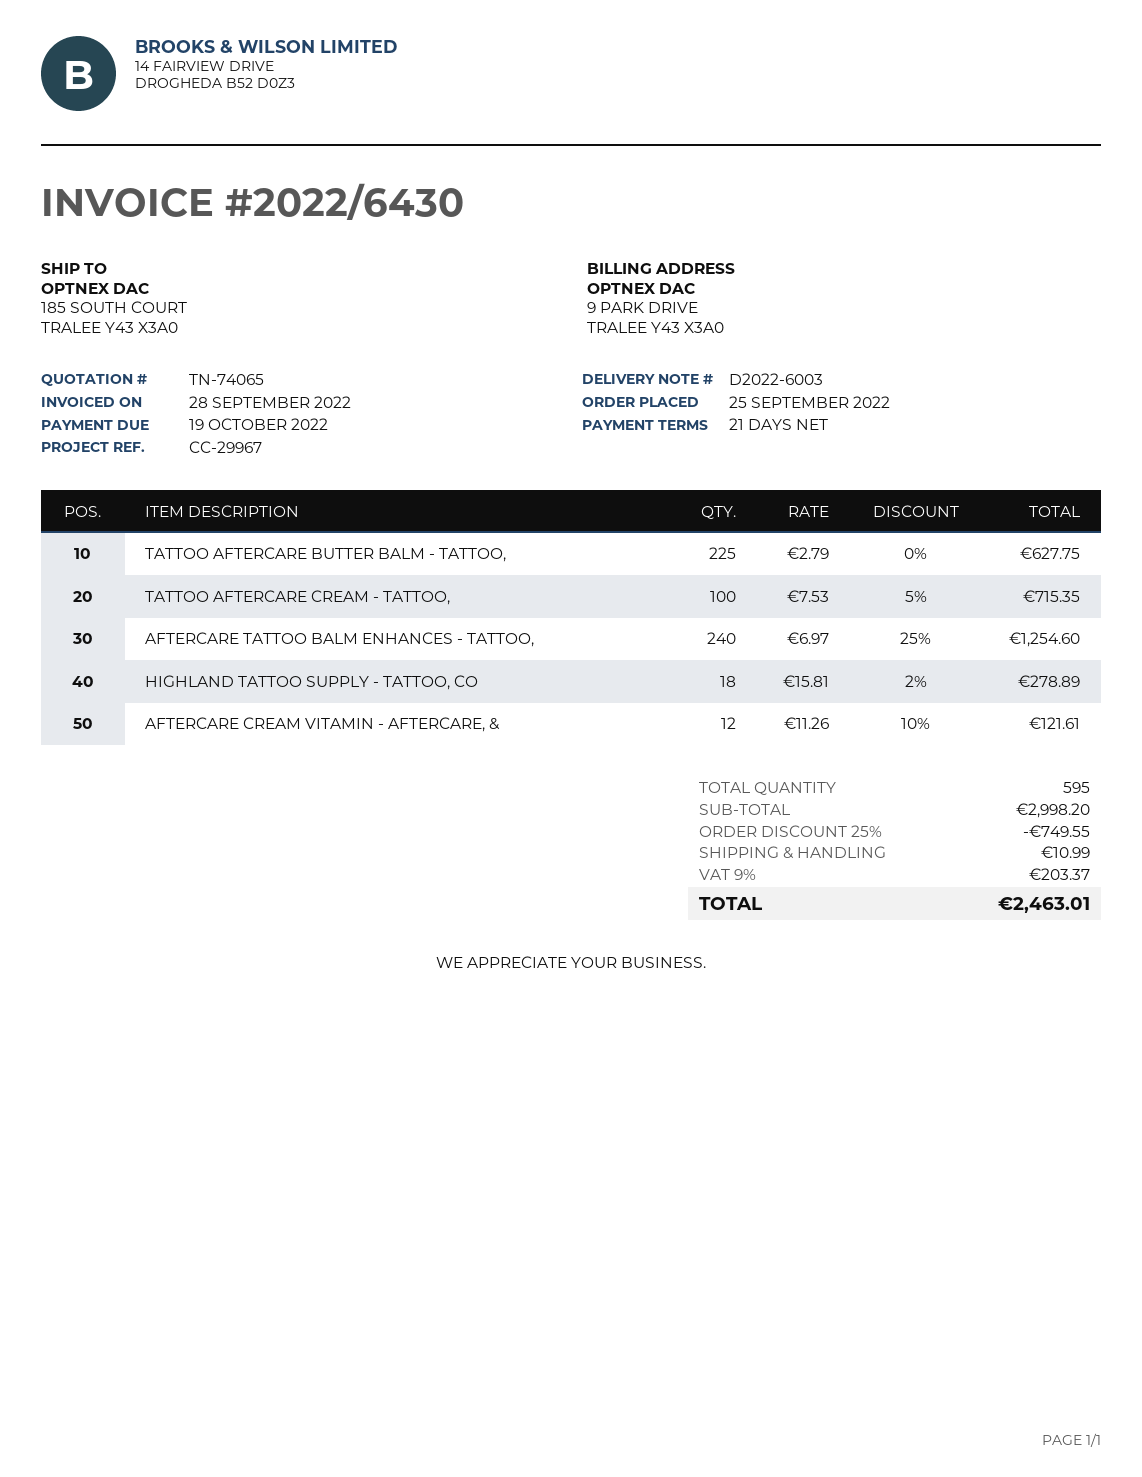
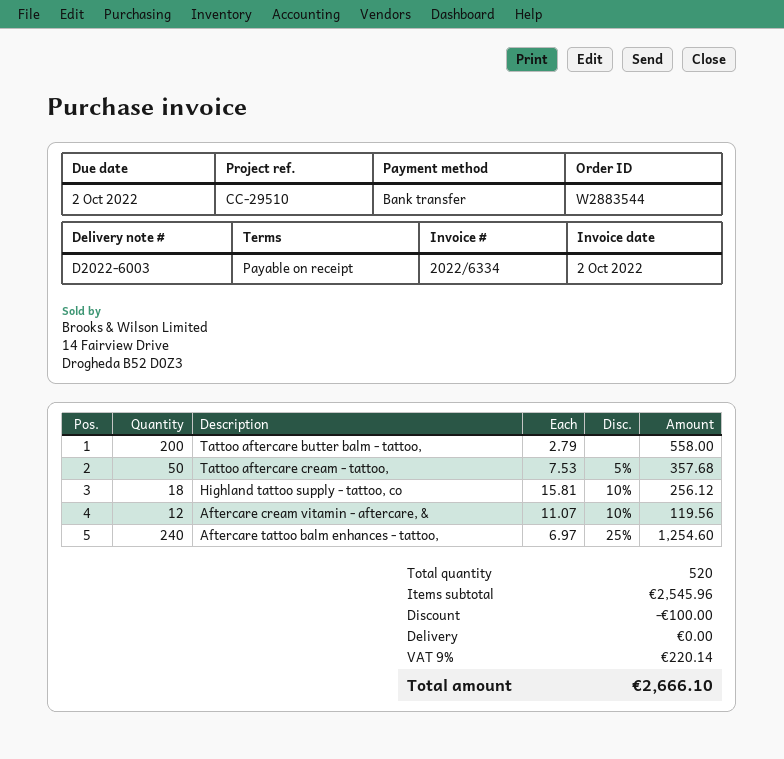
invoice number: 2022/6430 -> 2022/6334
invoice date: 2022-09-28 -> 2022-10-02
payment terms: 21 days -> on receipt
due date: 2022-10-19 -> 2022-10-02
reference: CC-29967 -> CC-29510
TATTOO AFTERCARE BUTTER BALM - TATTOO,: 225 x 2.79 = 627.75 -> 200 x 2.79 = 558.00
TATTOO AFTERCARE CREAM - TATTOO,: 100 x 7.53 - 5% = 715.35 -> 50 x 7.53 - 5% = 357.68
HIGHLAND TATTOO SUPPLY - TATTOO, CO: 18 x 15.81 - 2% = 278.89 -> 18 x 15.81 - 10% = 256.12
AFTERCARE CREAM VITAMIN - AFTERCARE, &: 12 x 11.26 - 10% = 121.61 -> 12 x 11.07 - 10% = 119.56
total quantity: 595 -> 520
subtotal: 2998.20 -> 2545.96
discount: 749.55 -> 100.00
shipping: 10.99 -> 0.00
tax: 9% = 203.37 -> 9% = 220.14
total: 2463.01 -> 2666.10

